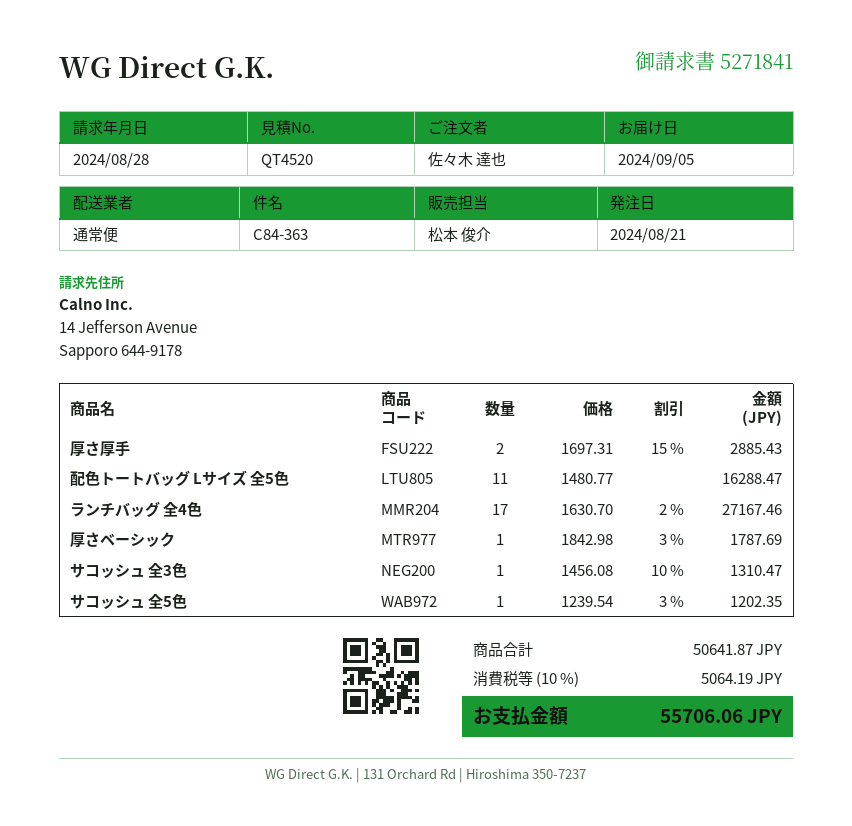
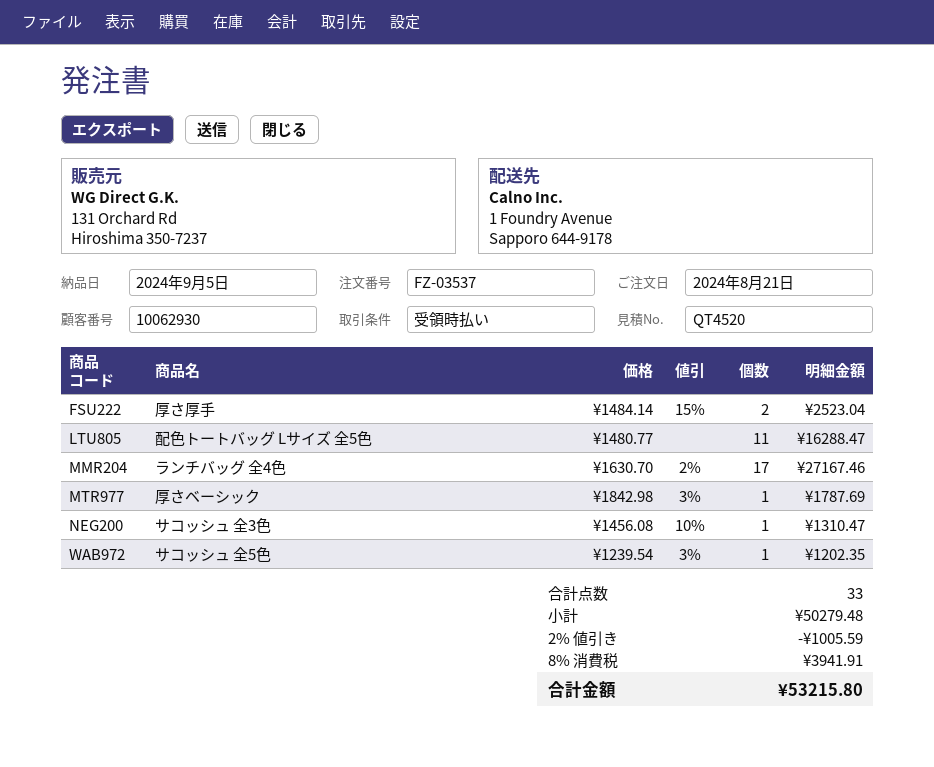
厚さ厚手: 2 x 1697.31 - 15% = 2885.43 -> 2 x 1484.14 - 15% = 2523.04
subtotal: 50641.87 -> 50279.48
discount: none -> 2% = 1005.59
tax: 10% = 5064.19 -> 8% = 3941.91
total: 55706.06 -> 53215.80

